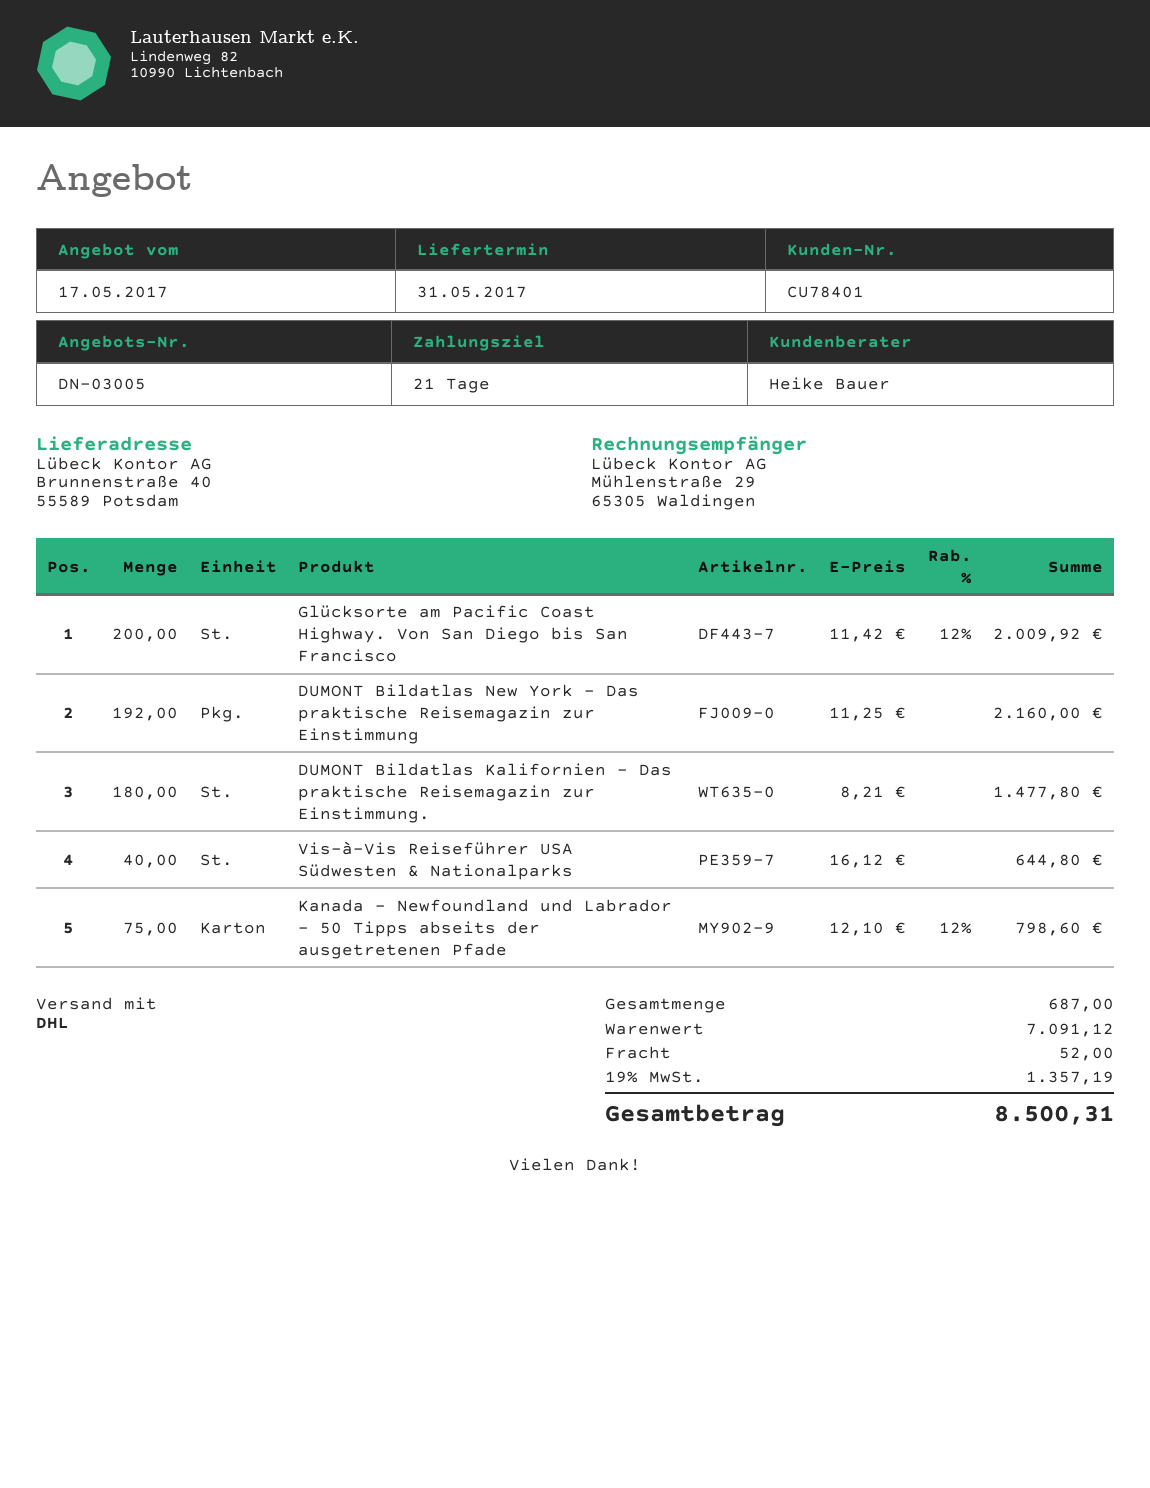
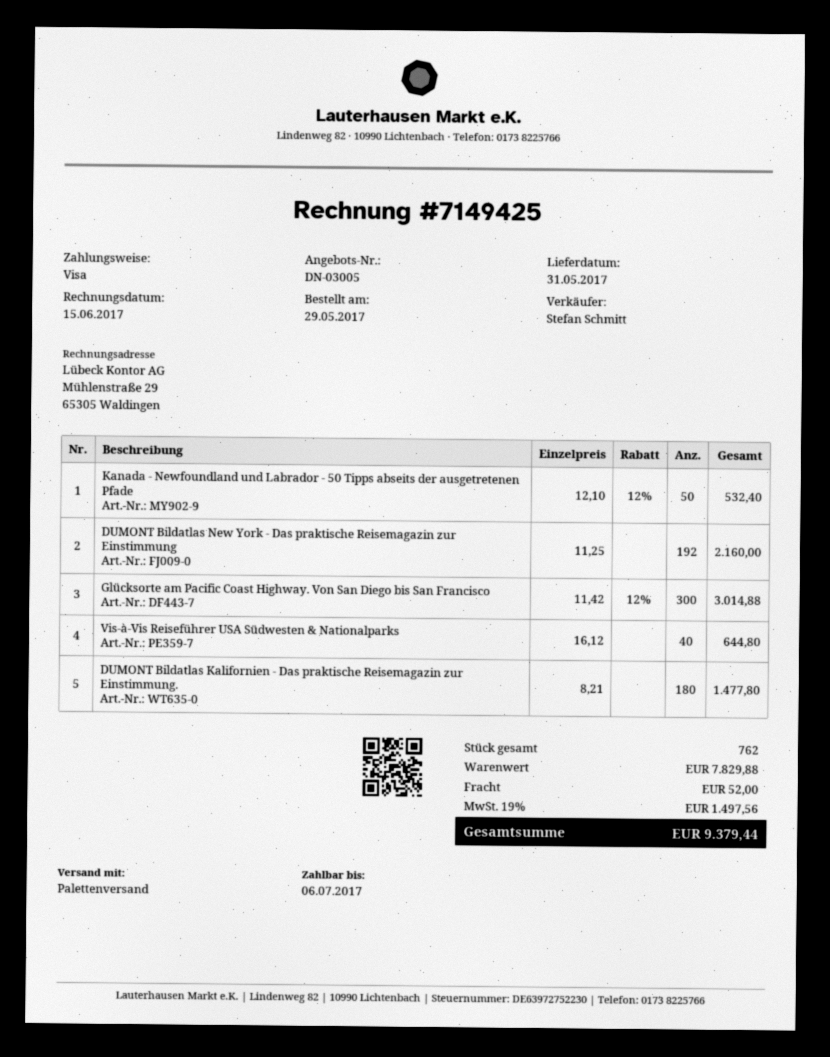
sales rep: Heike Bauer -> Stefan Schmitt
shipping method: DHL -> pallet freight
Glücksorte am Pacific Coast Highway. Von San Diego bis San Francisco: 200 x 11.42 - 12% = 2009.92 -> 300 x 11.42 - 12% = 3014.88
Kanada - Newfoundland und Labrador - 50 Tipps abseits der ausgetretenen Pfade: 75 x 12.10 - 12% = 798.60 -> 50 x 12.10 - 12% = 532.40
total quantity: 687 -> 762
subtotal: 7091.12 -> 7829.88
tax: 19% = 1357.19 -> 19% = 1497.56
total: 8500.31 -> 9379.44

